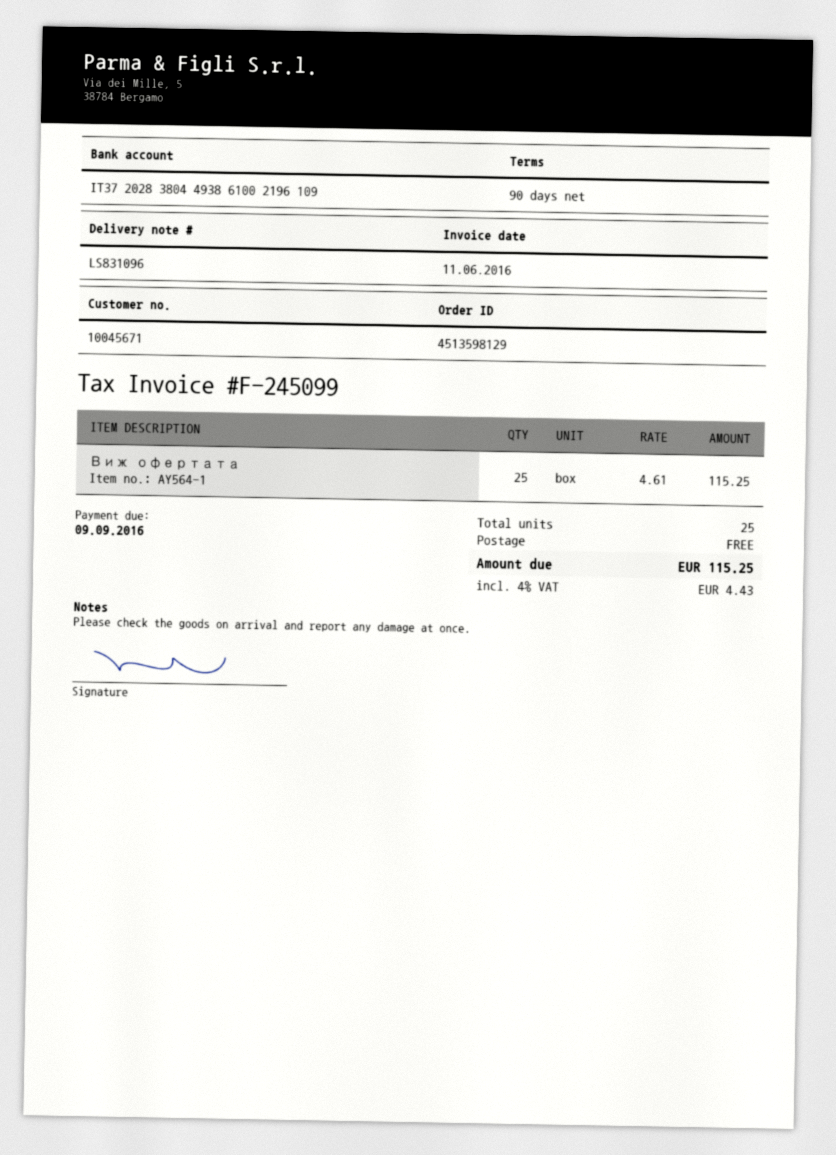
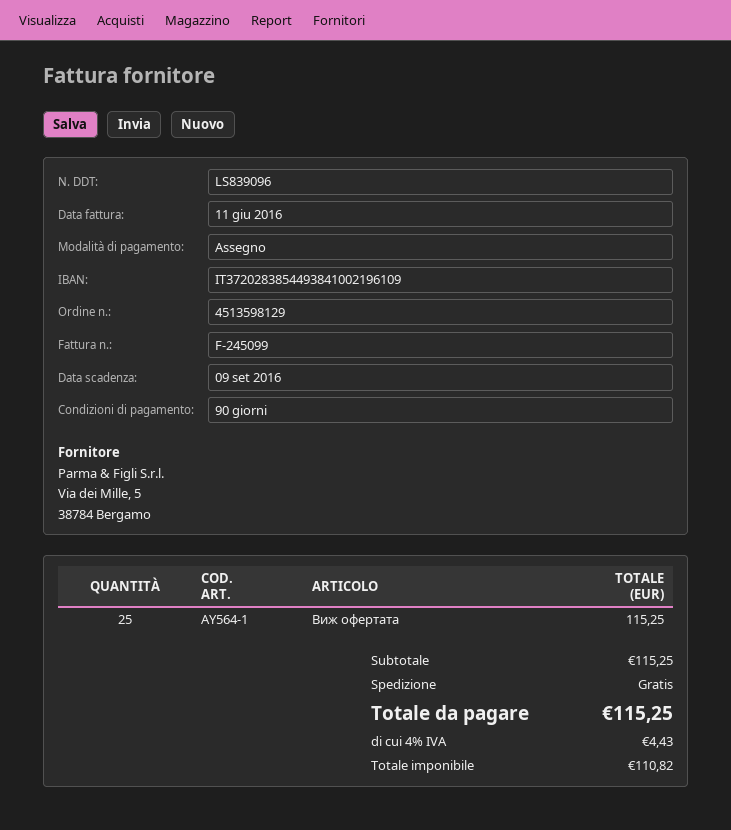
delivery note number: LS831096 -> LS839096
bank account: IT3720283804493861002196109 -> IT3720283854493841002196109

